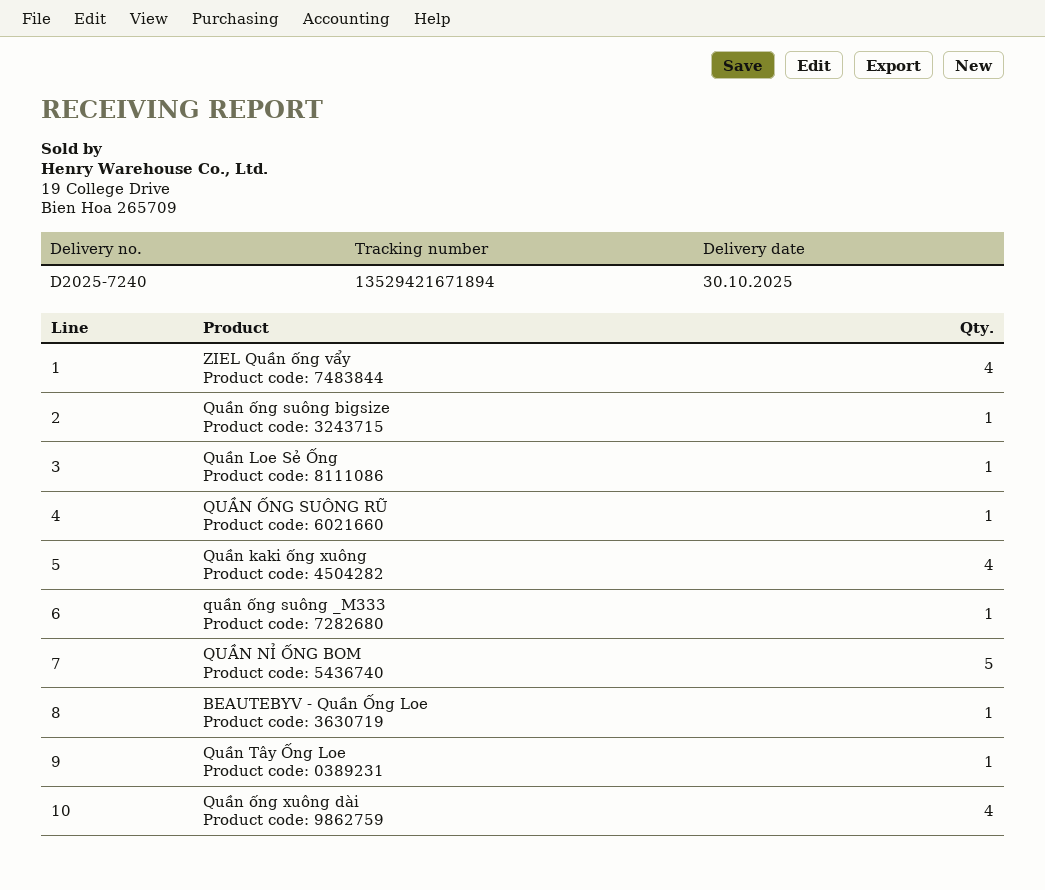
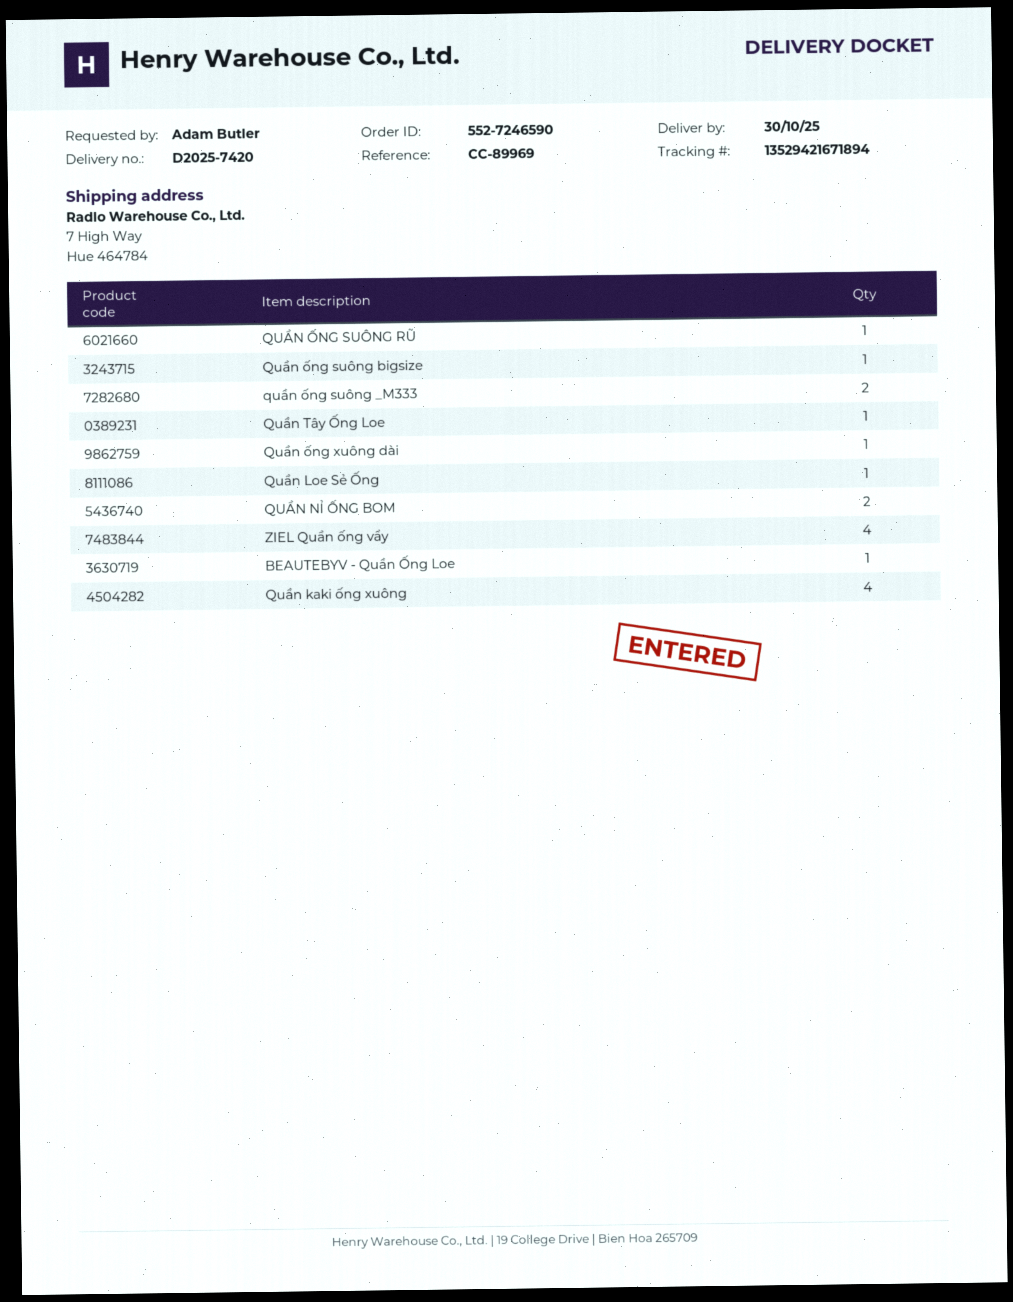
delivery note number: D2025-7240 -> D2025-7420
quần ống suông _M333: 1 -> 2
QUẦN NỈ ỐNG BOM: 5 -> 2
Quần ống xuông dài: 4 -> 1

